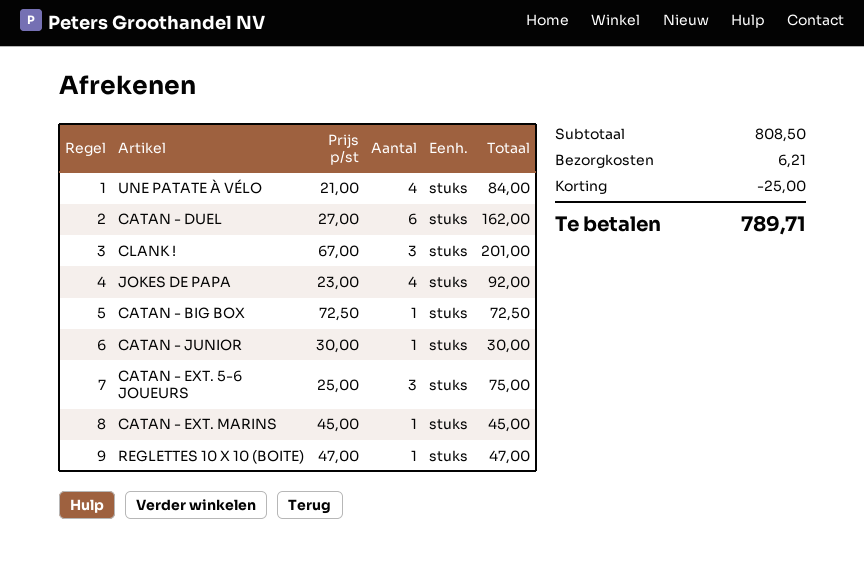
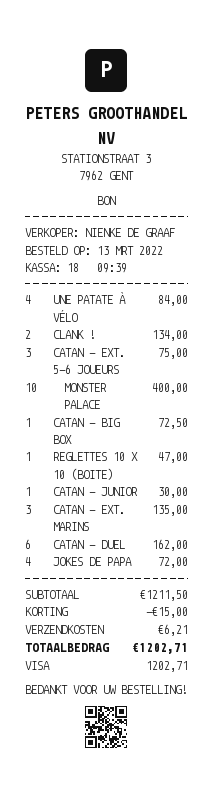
CLANK !: 3 for 201.00 -> 2 for 134.00
JOKES DE PAPA: 4 for 92.00 -> 4 for 72.00
CATAN - EXT. MARINS: 1 for 45.00 -> 3 for 135.00
MONSTER PALACE: none -> 10 for 400.00
subtotal: 808.50 -> 1211.50
discount: 25.00 -> 15.00
total: 789.71 -> 1202.71

